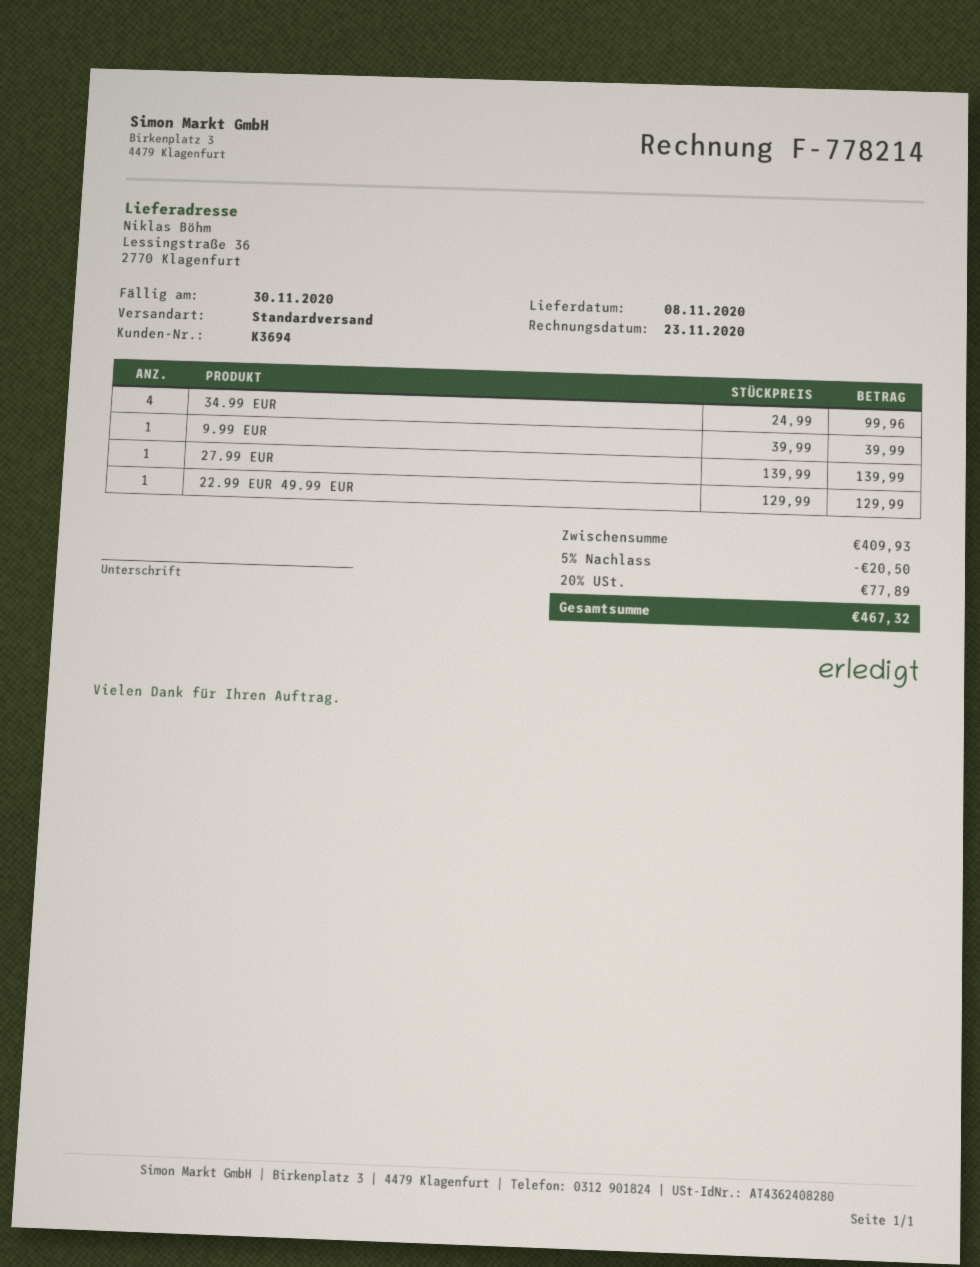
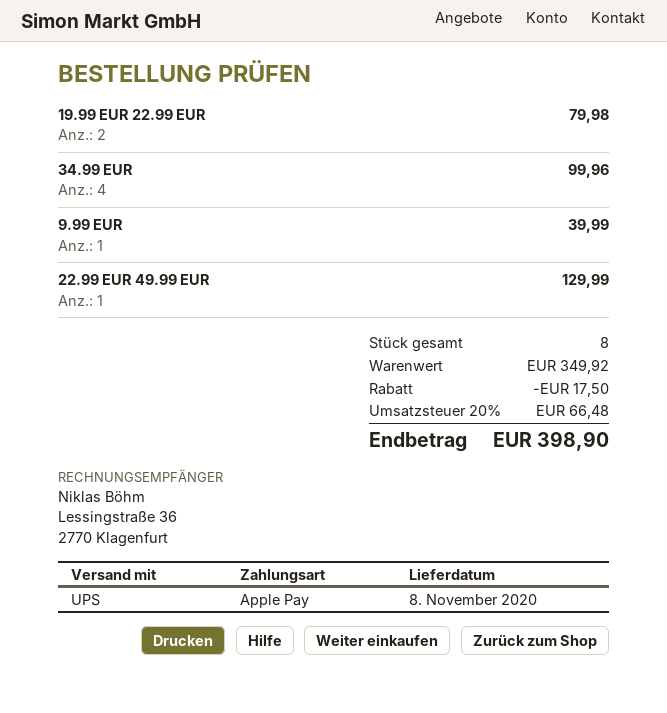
shipping method: standard -> UPS
27.99 EUR: 1 for 139.99 -> none
19.99 EUR 22.99 EUR: none -> 2 for 79.98
subtotal: 409.93 -> 349.92
discount: 20.50 -> 17.50
tax: 20% = 77.89 -> 20% = 66.48
total: 467.32 -> 398.90

